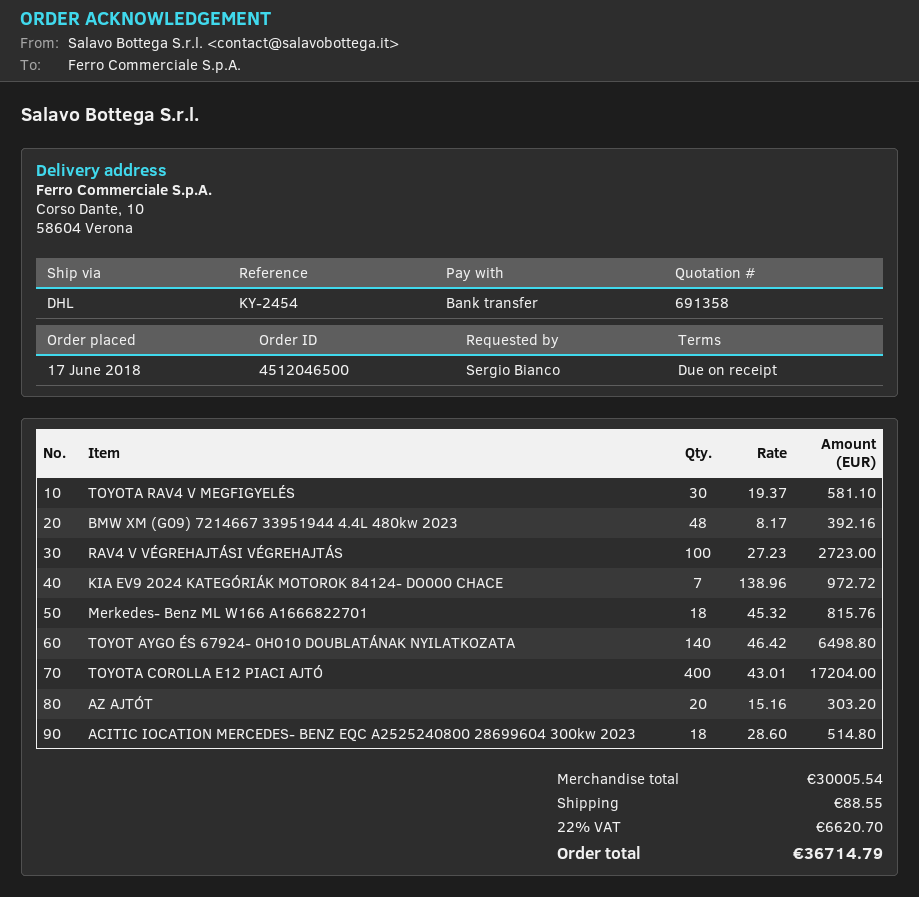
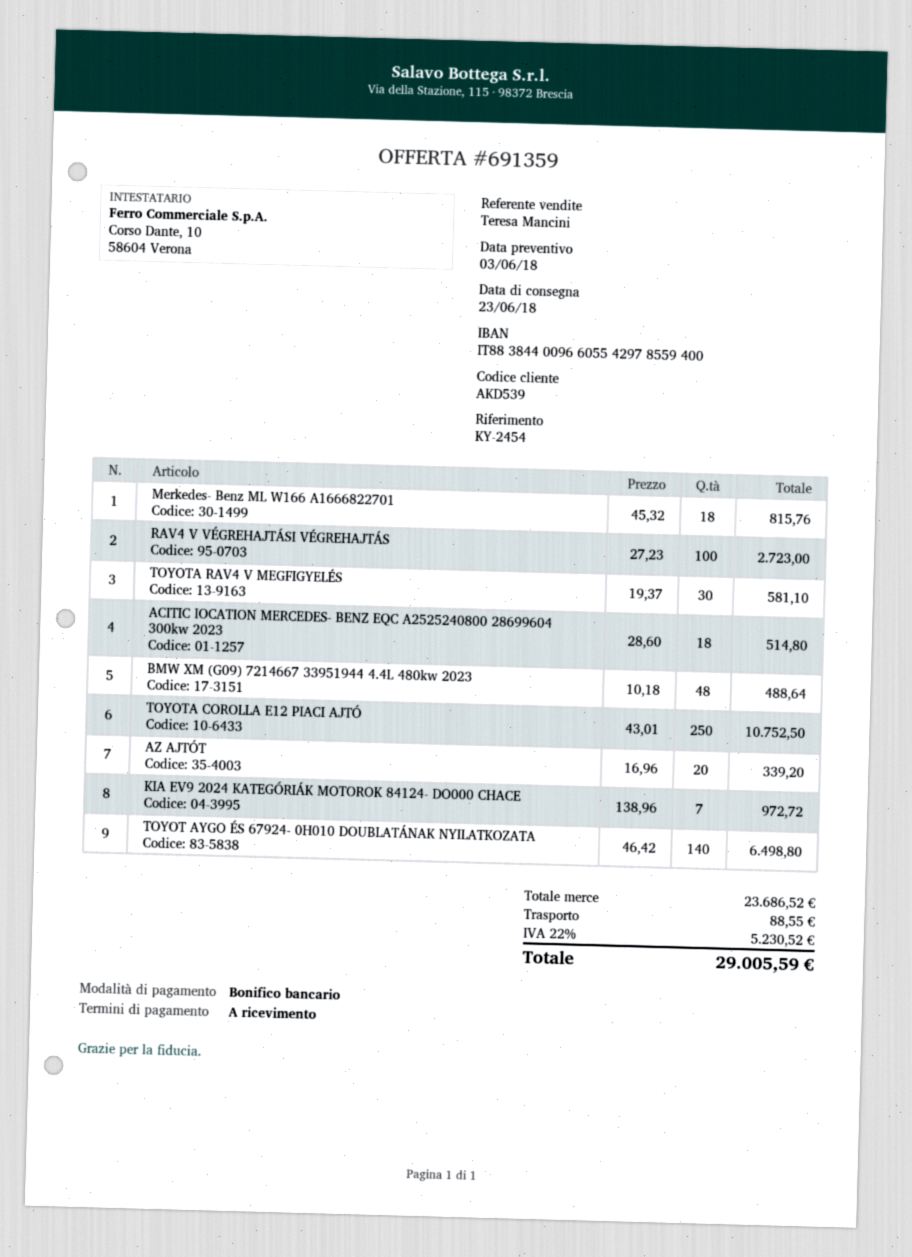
quote number: 691358 -> 691359
BMW XM (G09) 7214667 33951944 4.4L 480kw 2023: 48 x 8.17 = 392.16 -> 48 x 10.18 = 488.64
TOYOTA COROLLA E12 PIACI AJTÓ: 400 x 43.01 = 17204.00 -> 250 x 43.01 = 10752.50
AZ AJTÓT: 20 x 15.16 = 303.20 -> 20 x 16.96 = 339.20
subtotal: 30005.54 -> 23686.52
tax: 22% = 6620.70 -> 22% = 5230.52
total: 36714.79 -> 29005.59

